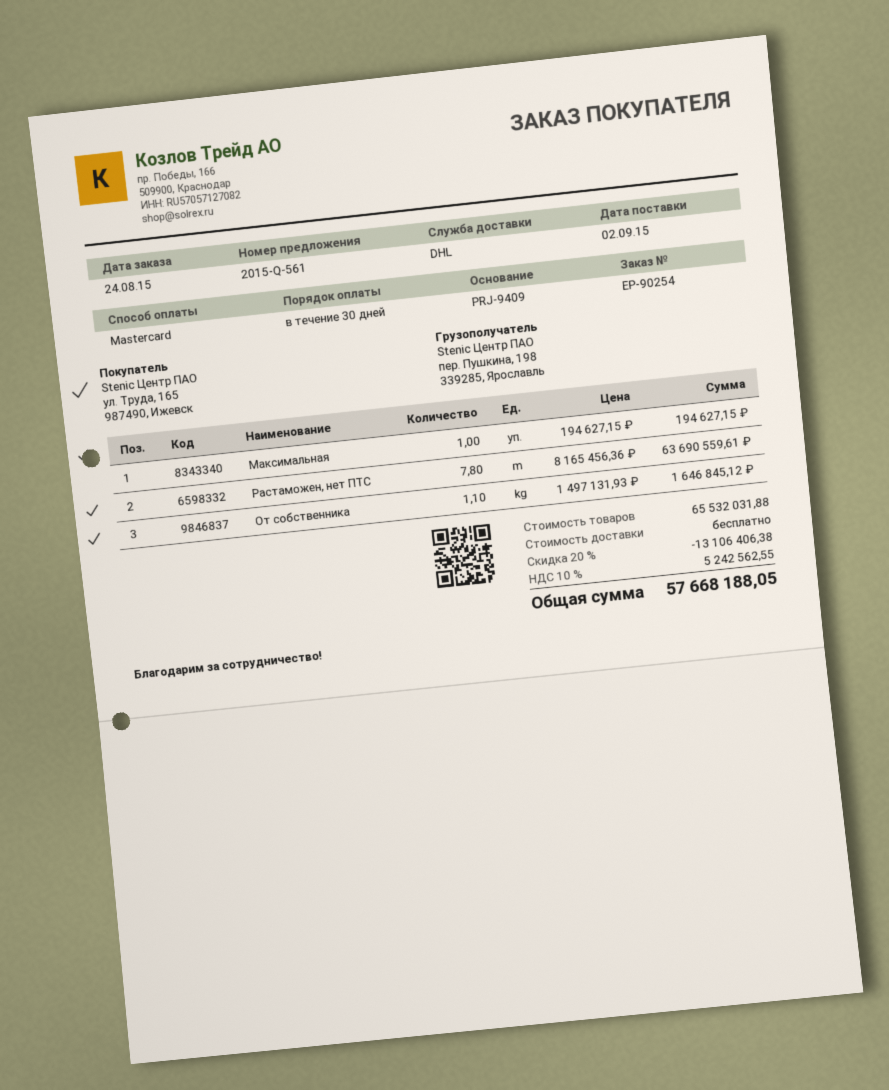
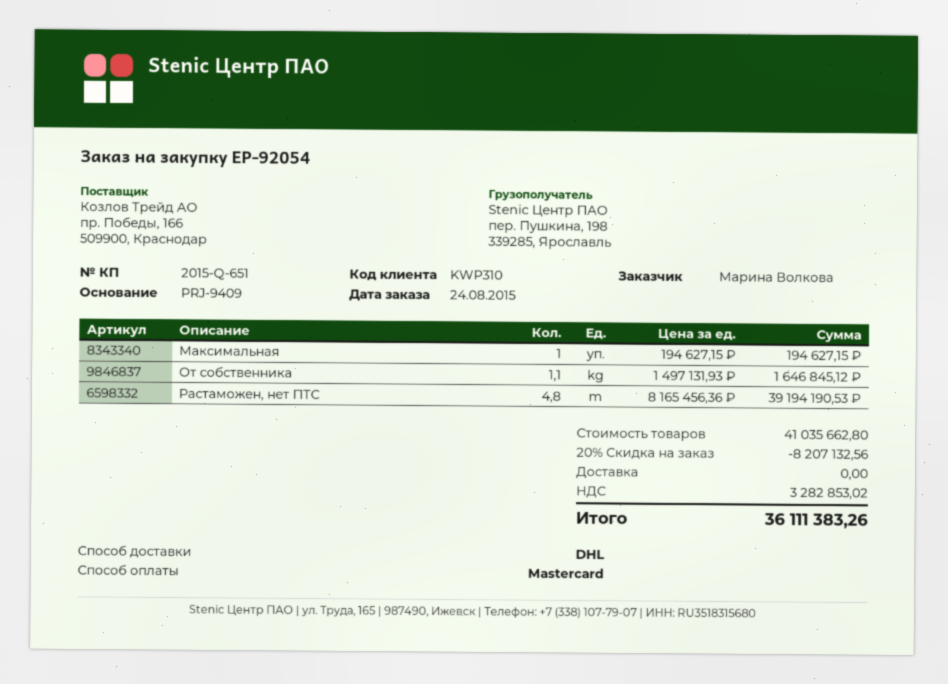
quote number: 2015-Q-561 -> 2015-Q-651
order number: EP-90254 -> EP-92054
Растаможен, нет ПТС: 7.8 x 8165456.36 = 63690559.61 -> 4.8 x 8165456.36 = 39194190.53
subtotal: 65532031.88 -> 41035662.80
discount: 20% = 13106406.38 -> 20% = 8207132.56
tax: 5242562.55 -> 3282853.02
total: 57668188.05 -> 36111383.26

